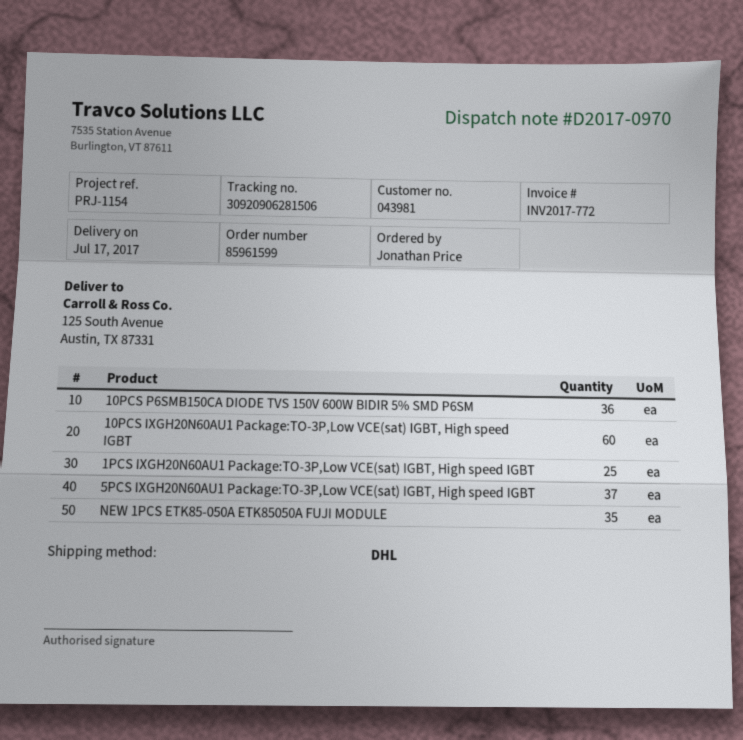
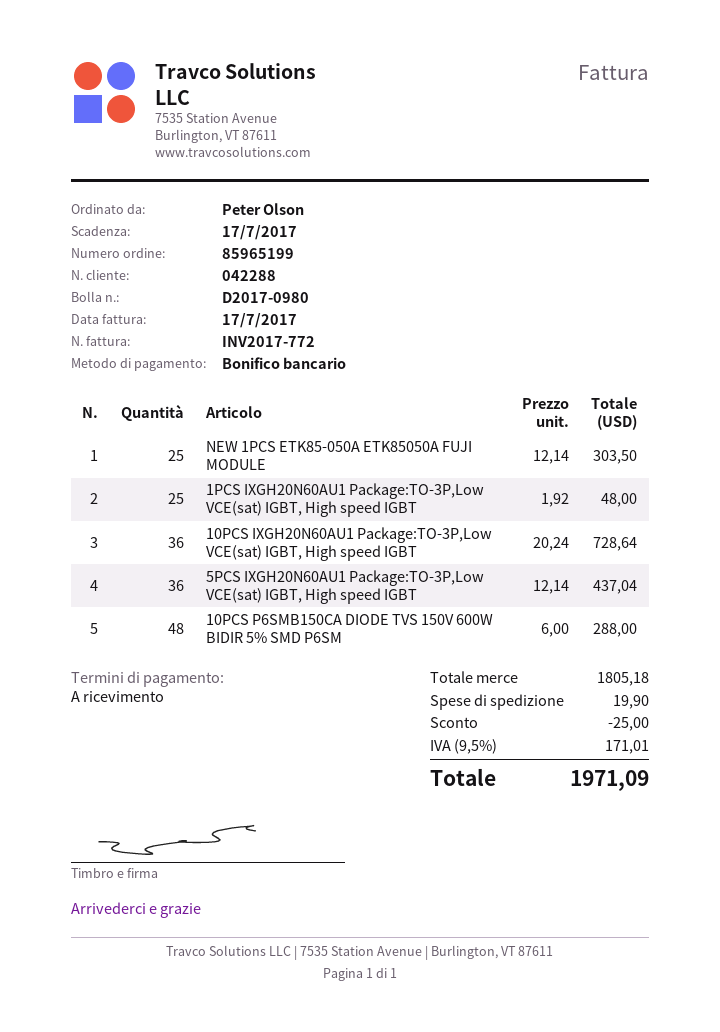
order number: 85961599 -> 85965199
delivery note number: D2017-0970 -> D2017-0980
customer number: 043981 -> 042288
ordered by: Jonathan Price -> Peter Olson
10PCS P6SMB150CA DIODE TVS 150V 600W BIDIR 5% SMD P6SM: 36 -> 48
10PCS IXGH20N60AU1 Package:TO-3P,Low VCE(sat) IGBT, High speed IGBT: 60 -> 36
5PCS IXGH20N60AU1 Package:TO-3P,Low VCE(sat) IGBT, High speed IGBT: 37 -> 36
NEW 1PCS ETK85-050A ETK85050A FUJI MODULE: 35 -> 25

